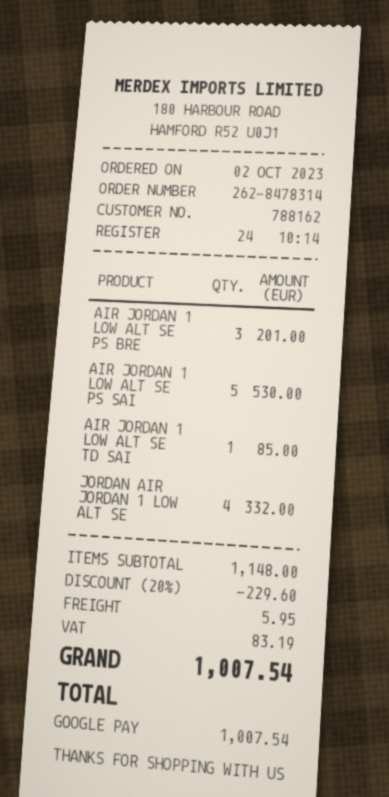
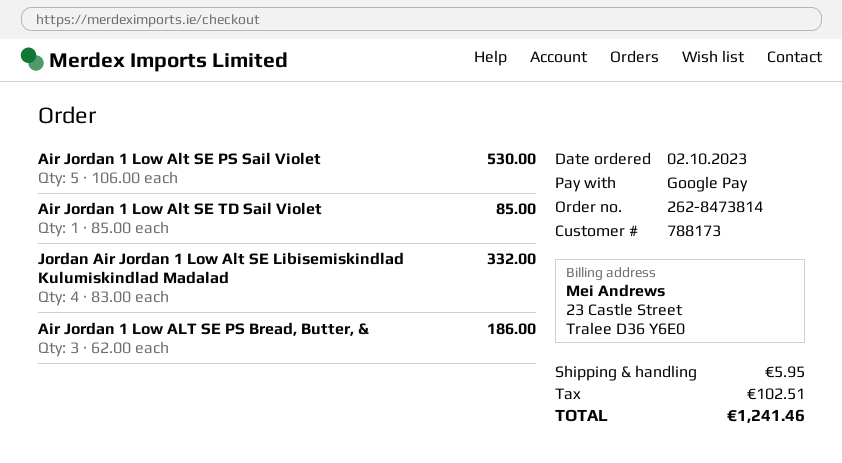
order number: 262-8478314 -> 262-8473814
customer number: 788162 -> 788173
AIR JORDAN 1 LOW ALT SE PS BRE: 3 for 201.00 -> 3 for 186.00
discount: 20% = 229.60 -> none
tax: 83.19 -> 102.51
total: 1007.54 -> 1241.46

